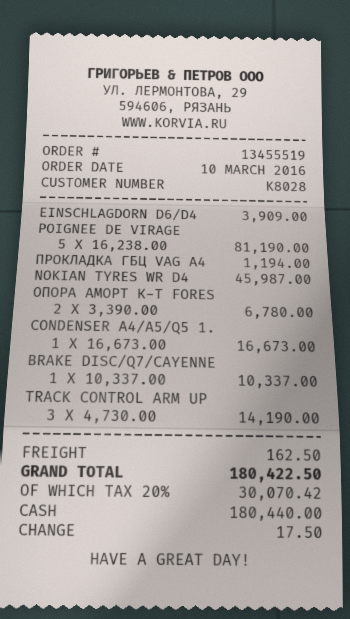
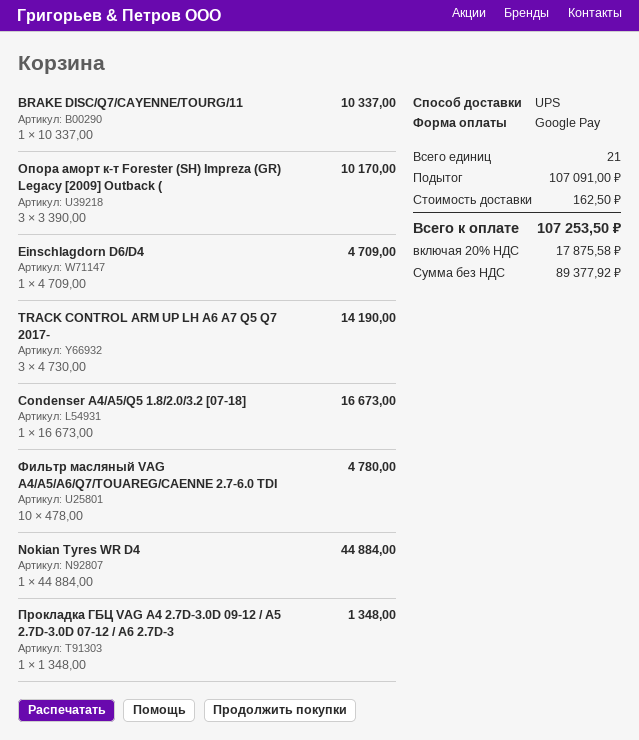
payment method: cash -> Google Pay
EINSCHLAGDORN D6/D4: 1 x 3909.00 = 3909.00 -> 1 x 4709.00 = 4709.00
POIGNEE DE VIRAGE: 5 x 16238.00 = 81190.00 -> none
ПРОКЛАДКА ГБЦ VAG A4: 1 x 1194.00 = 1194.00 -> 1 x 1348.00 = 1348.00
NOKIAN TYRES WR D4: 1 x 45987.00 = 45987.00 -> 1 x 44884.00 = 44884.00
ОПОРА АМОРТ К-Т FORES: 2 x 3390.00 = 6780.00 -> 3 x 3390.00 = 10170.00
Фильтр масляный VAG A4/A5/A6/Q7/TOUAREG/CAENNE 2.7-6.0 TDI: none -> 10 x 478.00 = 4780.00
tax: 20% = 30070.42 -> 20% = 17875.58
total: 180422.50 -> 107253.50

